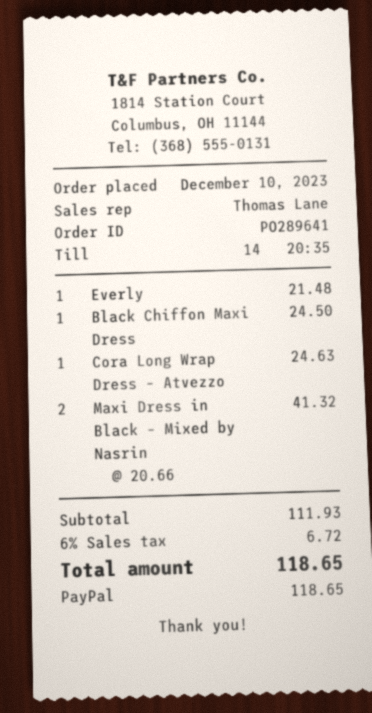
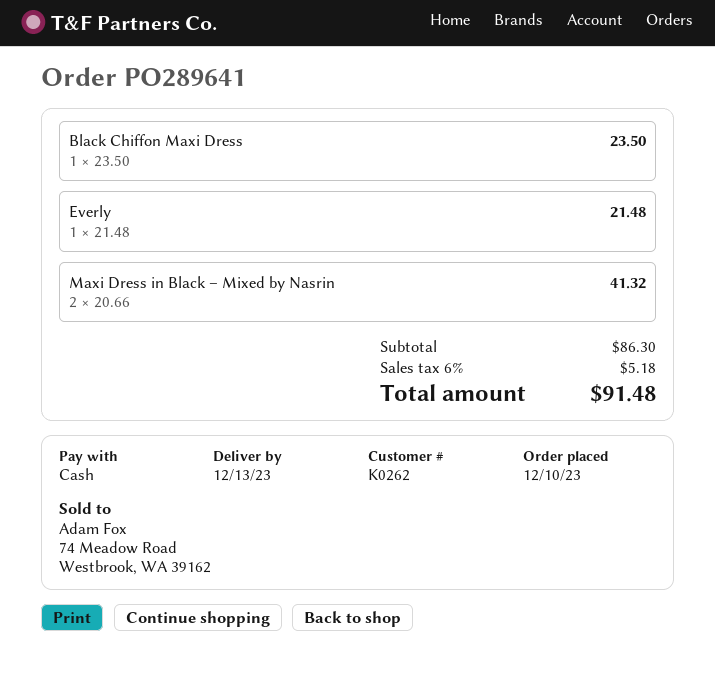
payment method: PayPal -> cash
Black Chiffon Maxi Dress: 1 x 24.50 = 24.50 -> 1 x 23.50 = 23.50
Cora Long Wrap Dress – Atvezzo: 1 x 24.63 = 24.63 -> none
subtotal: 111.93 -> 86.30
tax: 6% = 6.72 -> 6% = 5.18
total: 118.65 -> 91.48

